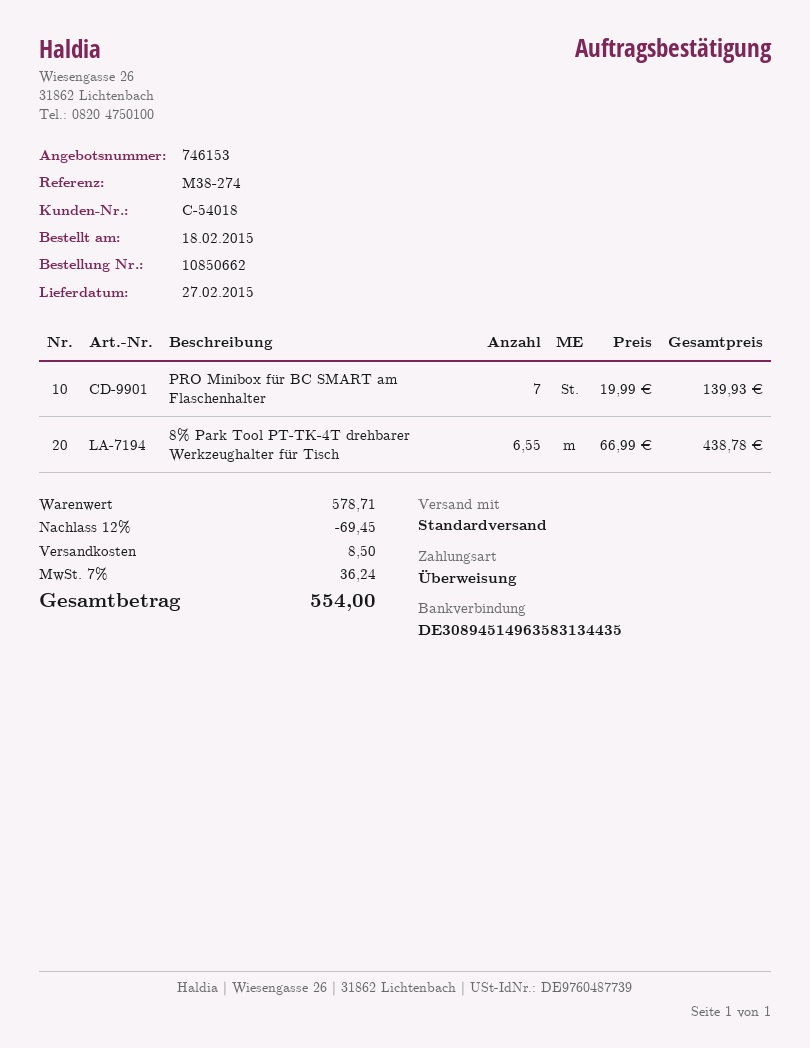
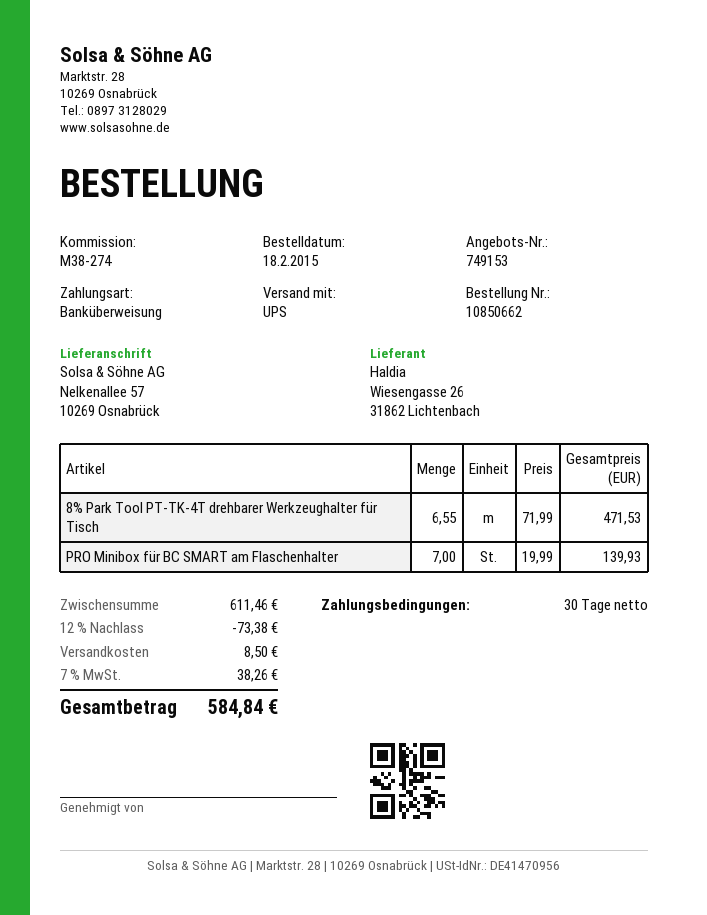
quote number: 746153 -> 749153
shipping method: standard -> UPS
8% Park Tool PT-TK-4T drehbarer Werkzeughalter für Tisch: 6.55 x 66.99 = 438.78 -> 6.55 x 71.99 = 471.53
subtotal: 578.71 -> 611.46
discount: 12% = 69.45 -> 12% = 73.38
tax: 7% = 36.24 -> 7% = 38.26
total: 554.00 -> 584.84

